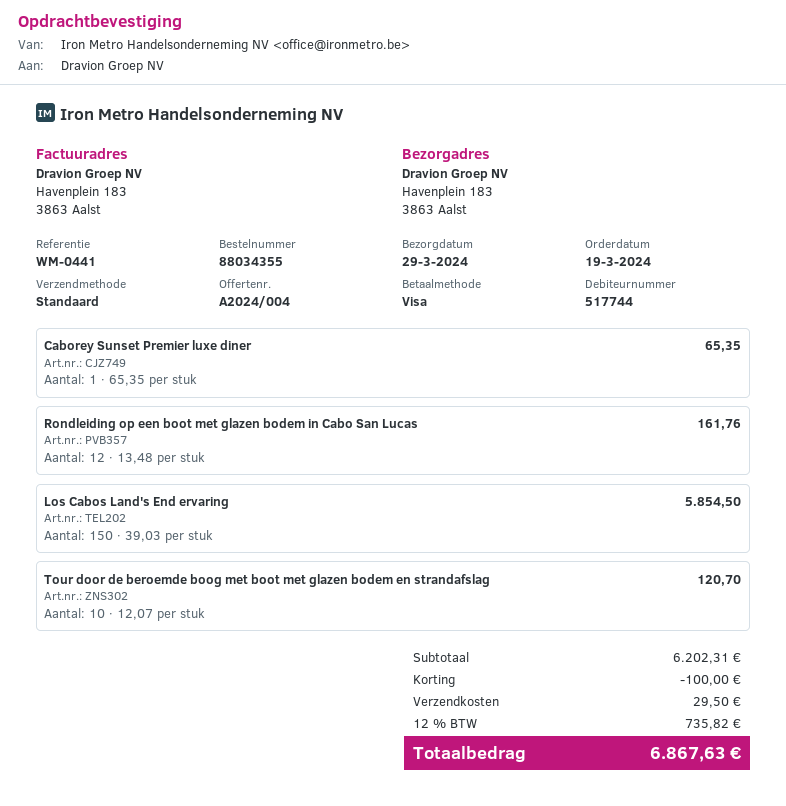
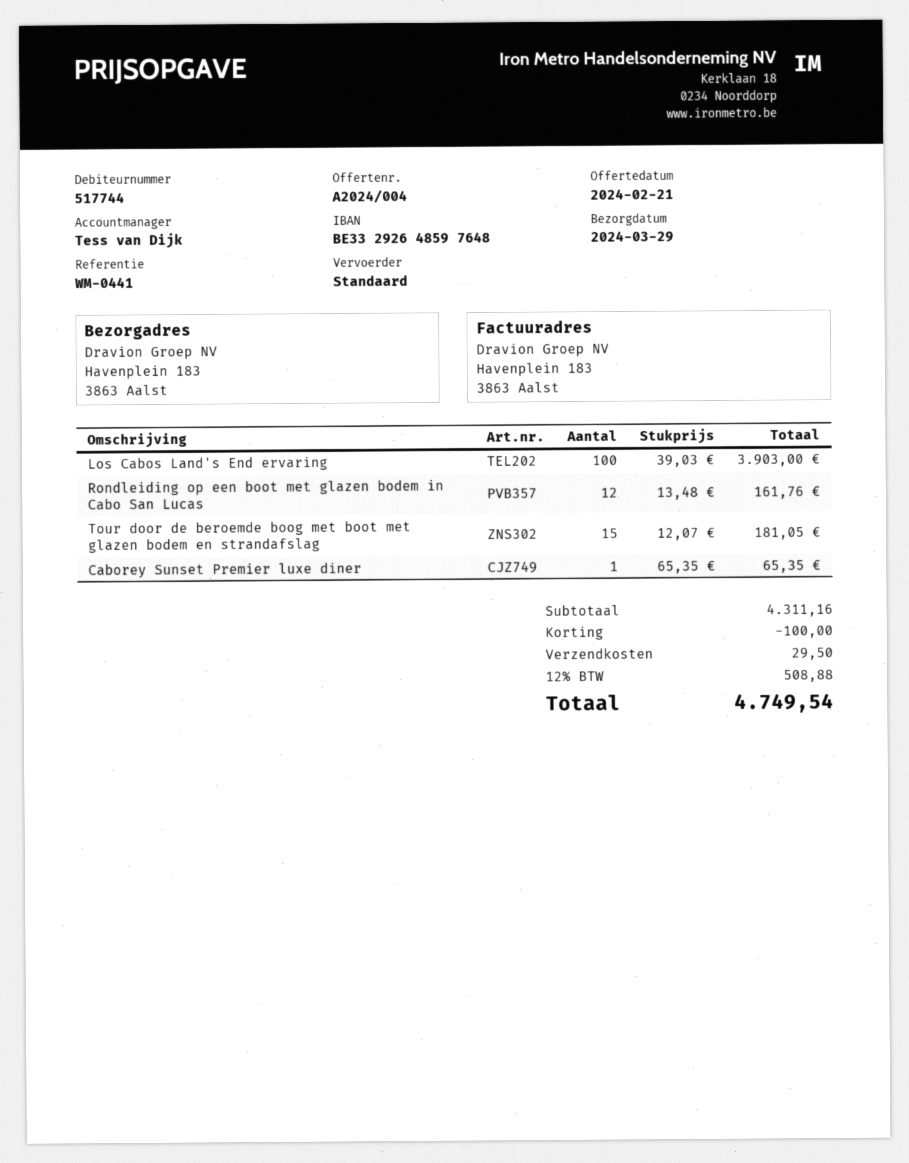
Los Cabos Land's End ervaring: 150 x 39.03 = 5854.50 -> 100 x 39.03 = 3903.00
Tour door de beroemde boog met boot met glazen bodem en strandafslag: 10 x 12.07 = 120.70 -> 15 x 12.07 = 181.05
subtotal: 6202.31 -> 4311.16
tax: 12% = 735.82 -> 12% = 508.88
total: 6867.63 -> 4749.54

